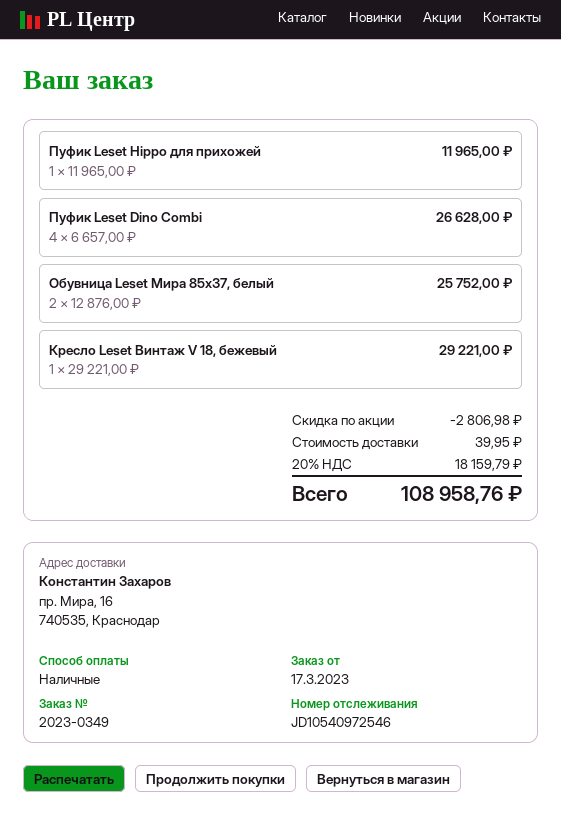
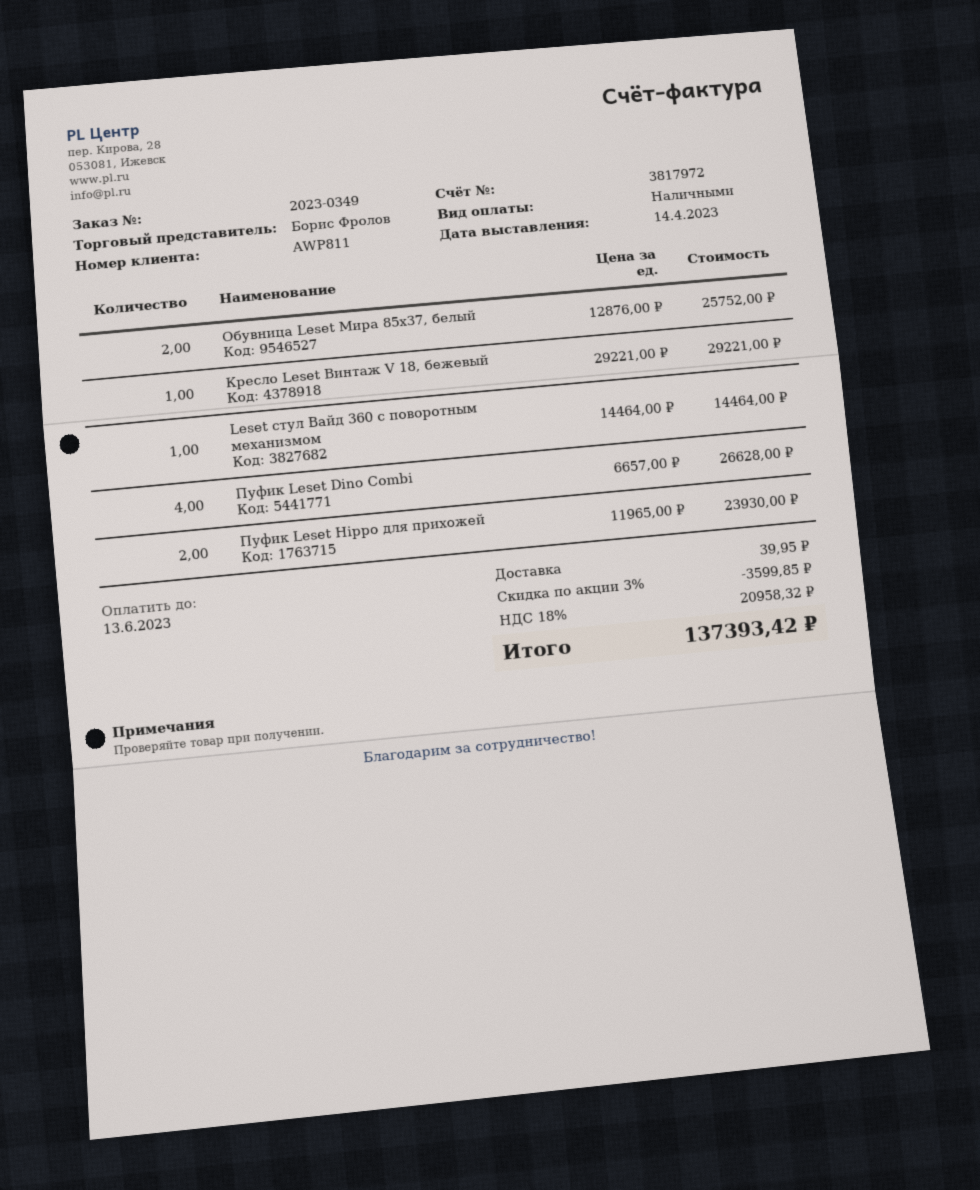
Пуфик Leset Hippo для прихожей: 1 x 11965.00 = 11965.00 -> 2 x 11965.00 = 23930.00
Leset стул Вайд 360 с поворотным механизмом: none -> 1 x 14464.00 = 14464.00
discount: 2806.98 -> 3599.85
tax: 20% = 18159.79 -> 18% = 20958.32
total: 108958.76 -> 137393.42

